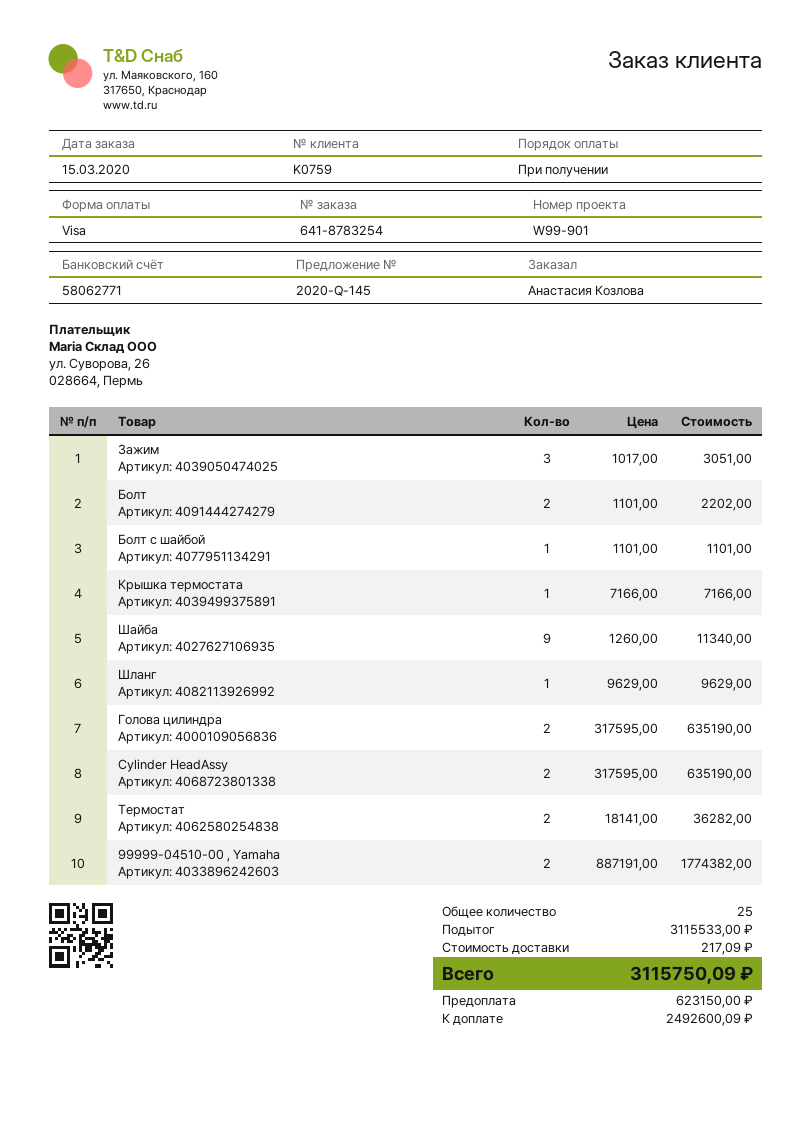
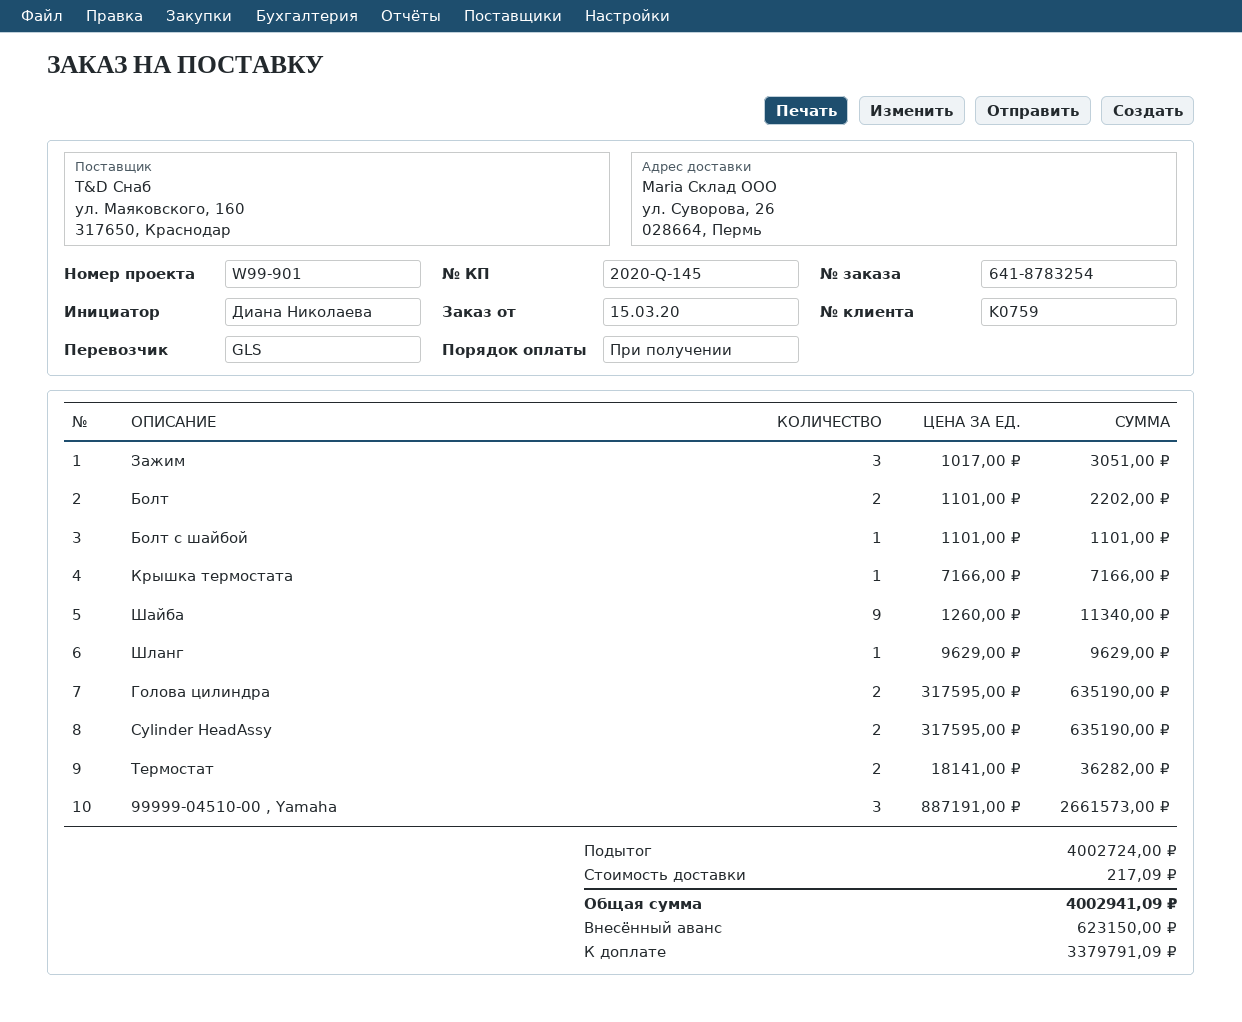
ordered by: Анастасия Козлова -> Диана Николаева
99999-04510-00 , Yamaha: 2 x 887191.00 = 1774382.00 -> 3 x 887191.00 = 2661573.00
subtotal: 3115533.00 -> 4002724.00
total: 3115750.09 -> 4002941.09
balance: 2492600.09 -> 3379791.09

